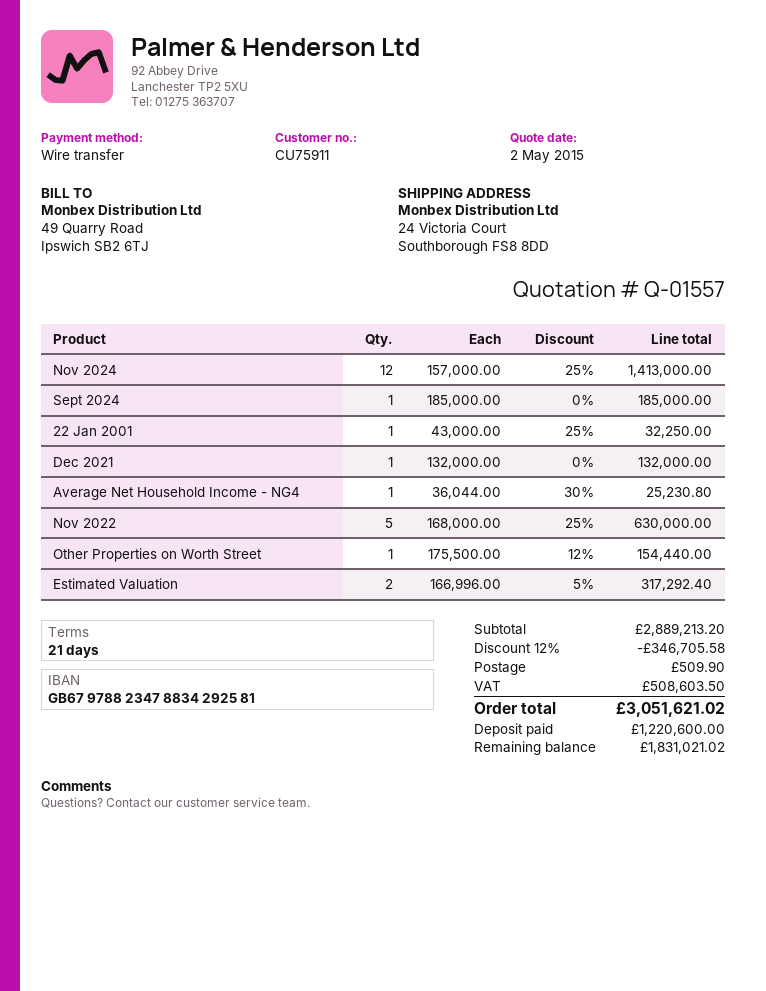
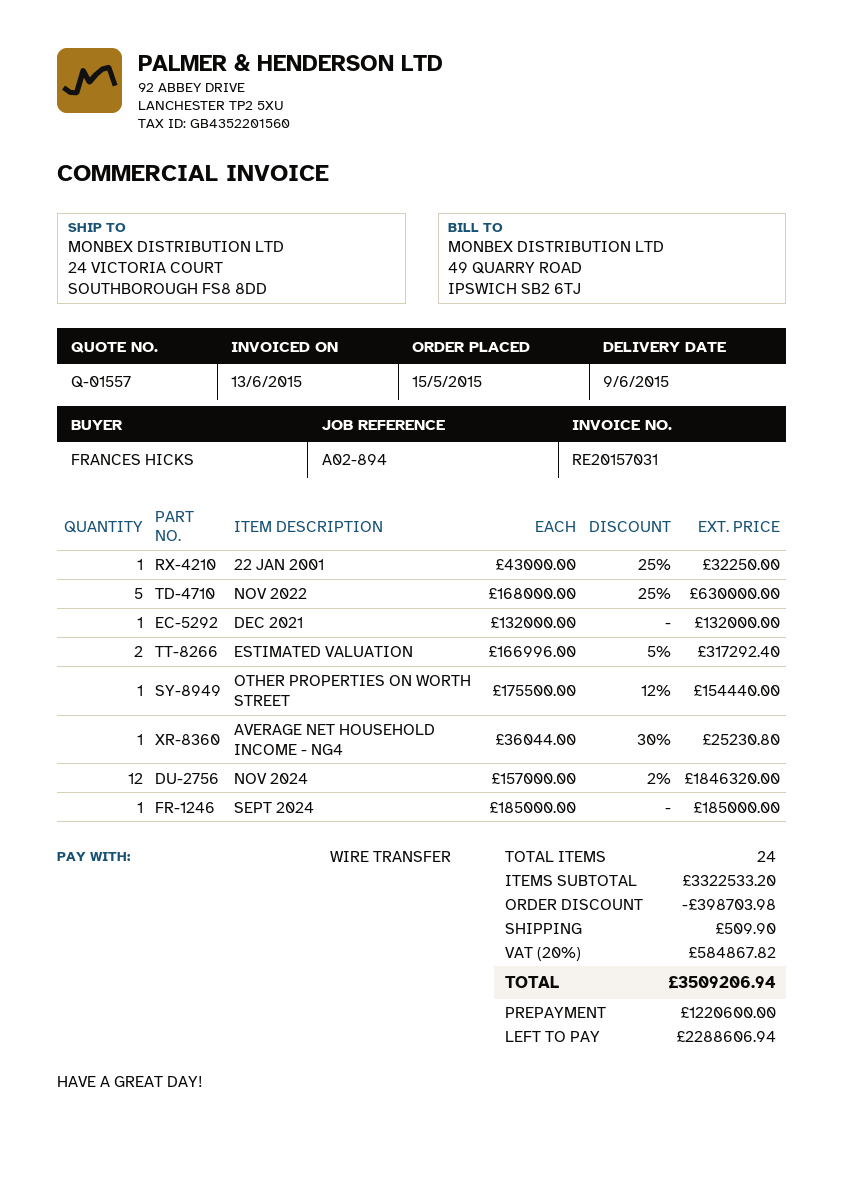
Nov 2024: 12 x 157000.00 - 25% = 1413000.00 -> 12 x 157000.00 - 2% = 1846320.00
subtotal: 2889213.20 -> 3322533.20
discount: 346705.58 -> 398703.98
tax: 508603.50 -> 584867.82
total: 3051621.02 -> 3509206.94
balance: 1831021.02 -> 2288606.94

